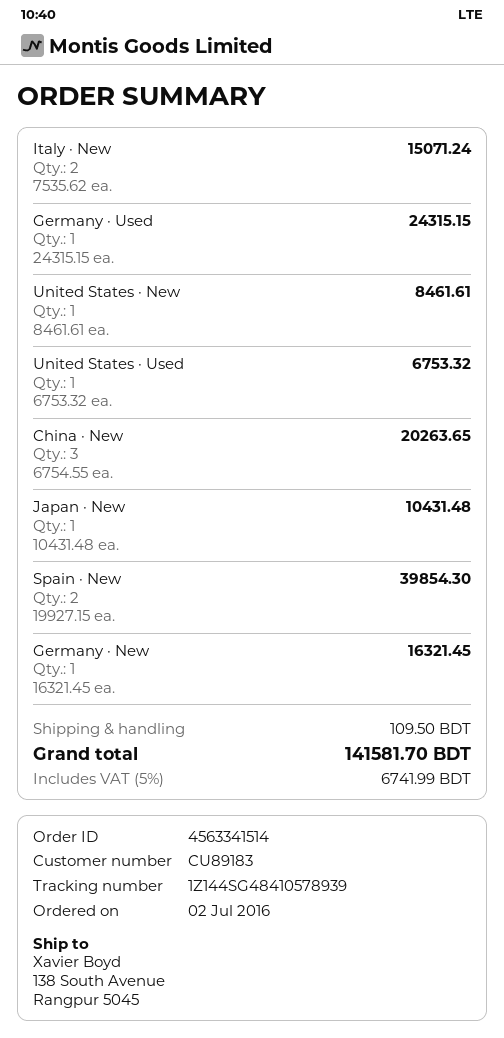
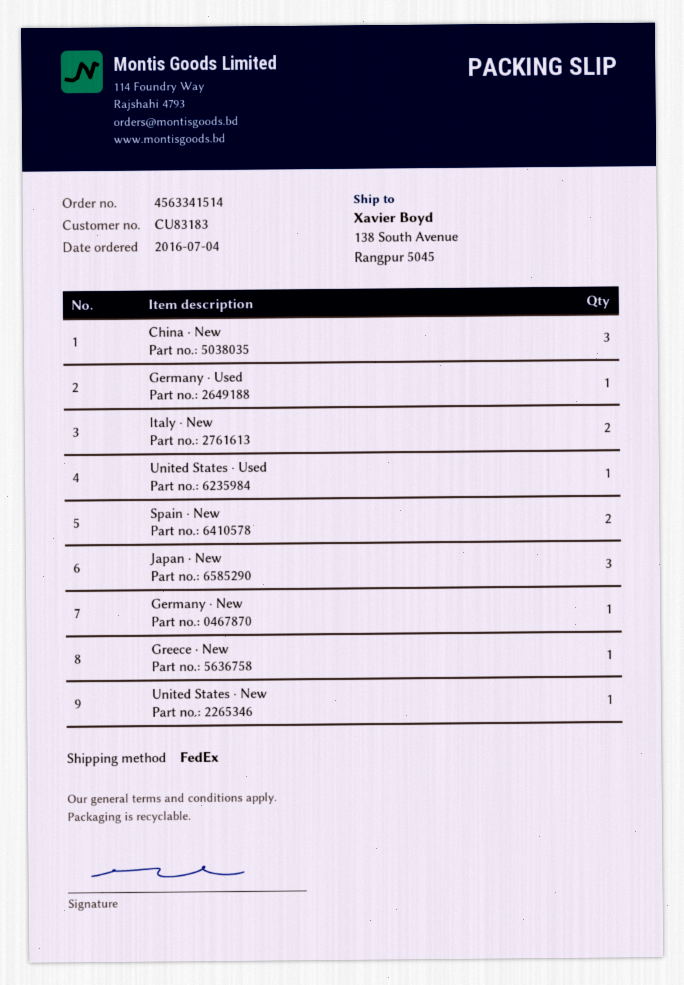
order date: 2016-07-02 -> 2016-07-04
customer number: CU89183 -> CU83183
Japan · New: 1 -> 3
Greece · New: none -> 1

